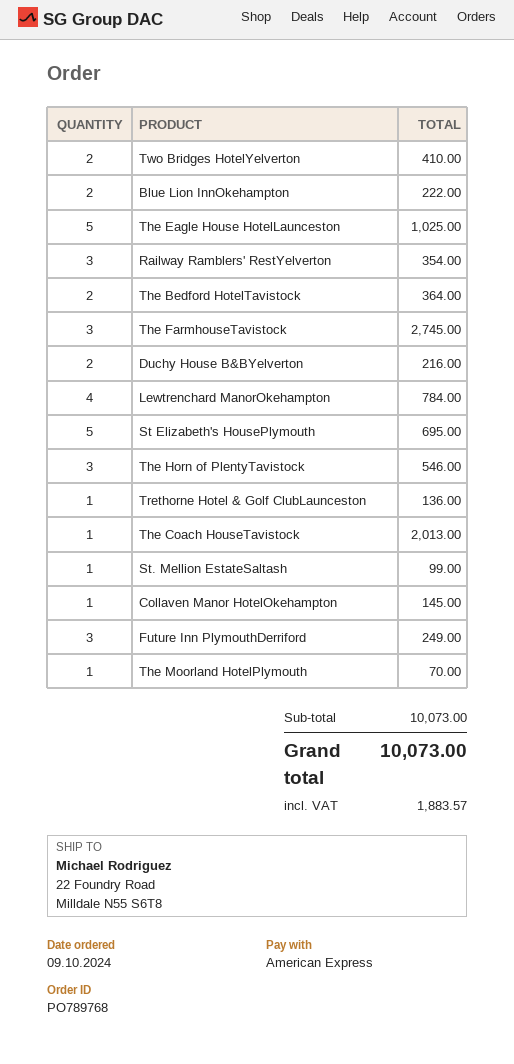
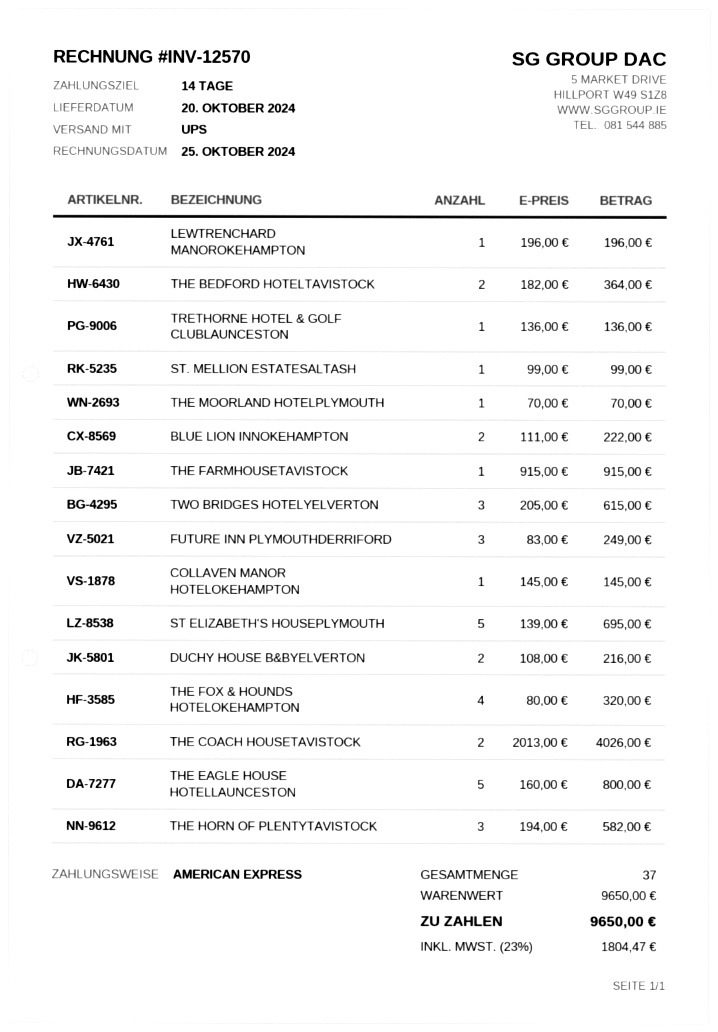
Two Bridges HotelYelverton: 2 for 410.00 -> 3 for 615.00
The Eagle House HotelLaunceston: 5 for 1025.00 -> 5 for 800.00
Railway Ramblers' RestYelverton: 3 for 354.00 -> none
The FarmhouseTavistock: 3 for 2745.00 -> 1 for 915.00
Lewtrenchard ManorOkehampton: 4 for 784.00 -> 1 for 196.00
The Horn of PlentyTavistock: 3 for 546.00 -> 3 for 582.00
The Coach HouseTavistock: 1 for 2013.00 -> 2 for 4026.00
THE FOX & HOUNDS HOTELOKEHAMPTON: none -> 4 for 320.00
subtotal: 10073.00 -> 9650.00
tax: 1883.57 -> 1804.47
total: 10073.00 -> 9650.00

